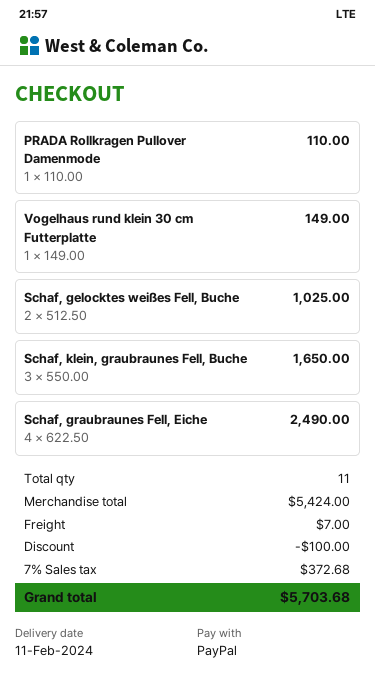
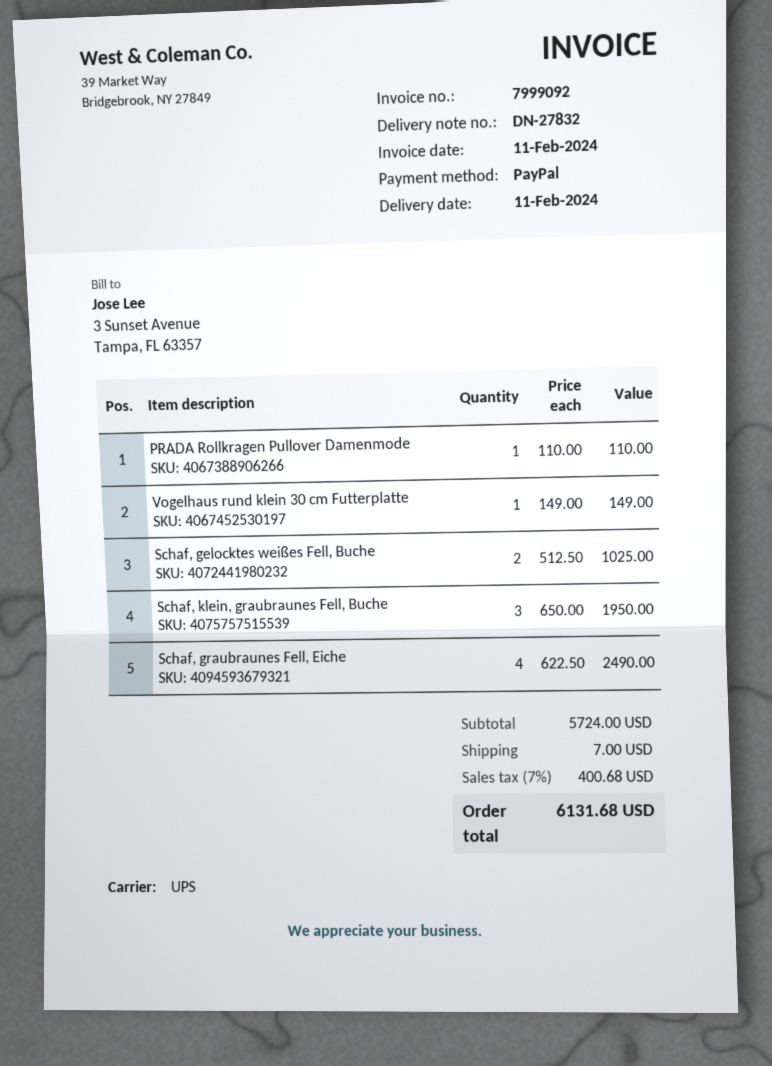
Schaf, klein, graubraunes Fell, Buche: 3 x 550.00 = 1650.00 -> 3 x 650.00 = 1950.00
subtotal: 5424.00 -> 5724.00
discount: 100.00 -> none
tax: 7% = 372.68 -> 7% = 400.68
total: 5703.68 -> 6131.68

